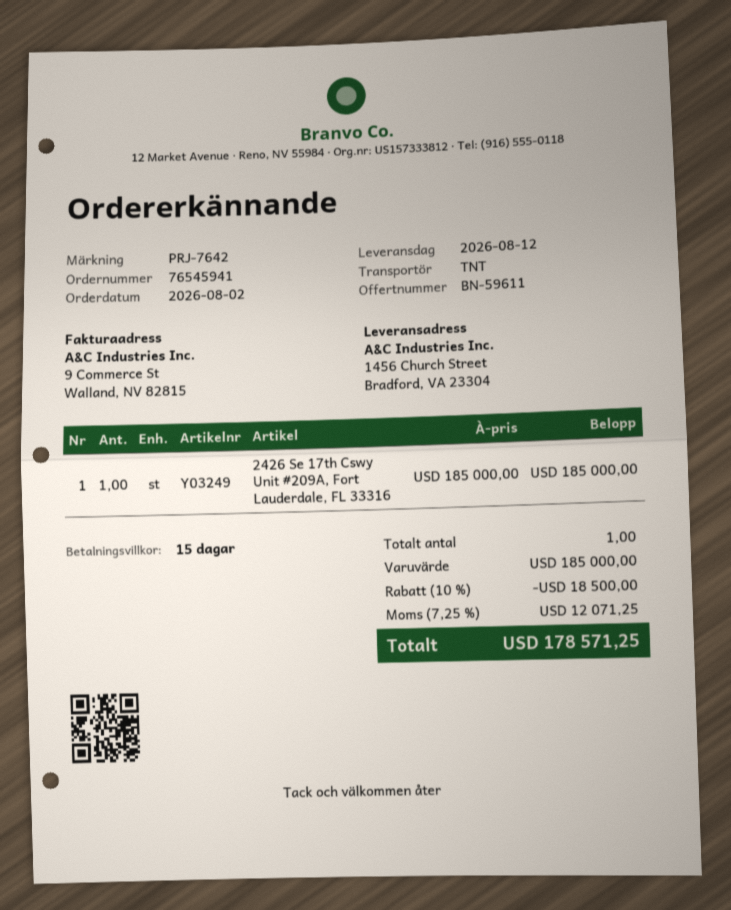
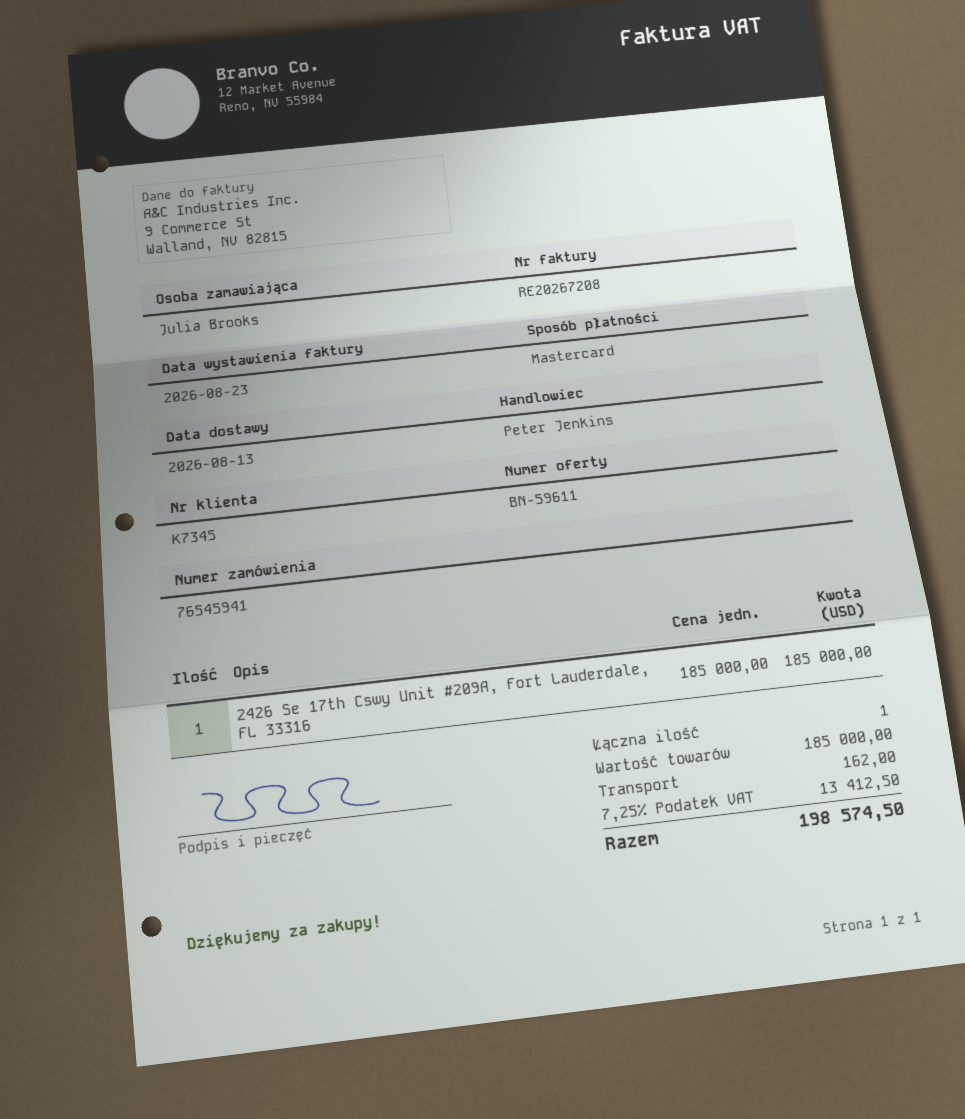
delivery date: 2026-08-12 -> 2026-08-13
discount: 10% = 18500.00 -> none
shipping: none -> 162.00
tax: 7.25% = 12071.25 -> 7.25% = 13412.50
total: 178571.25 -> 198574.50

